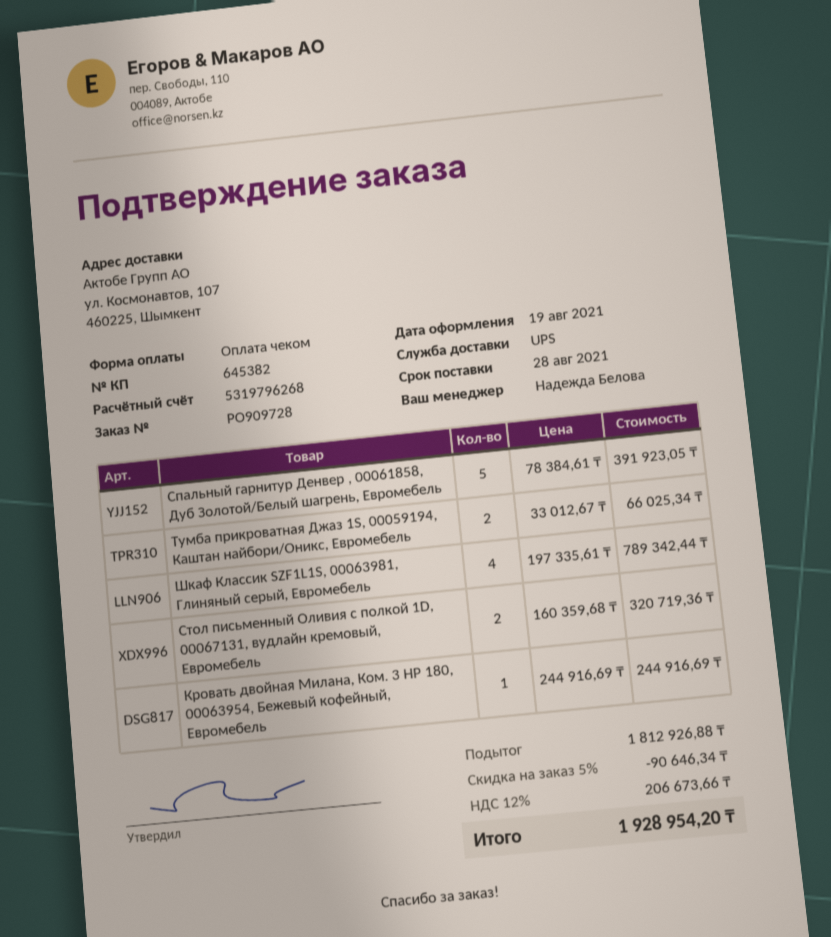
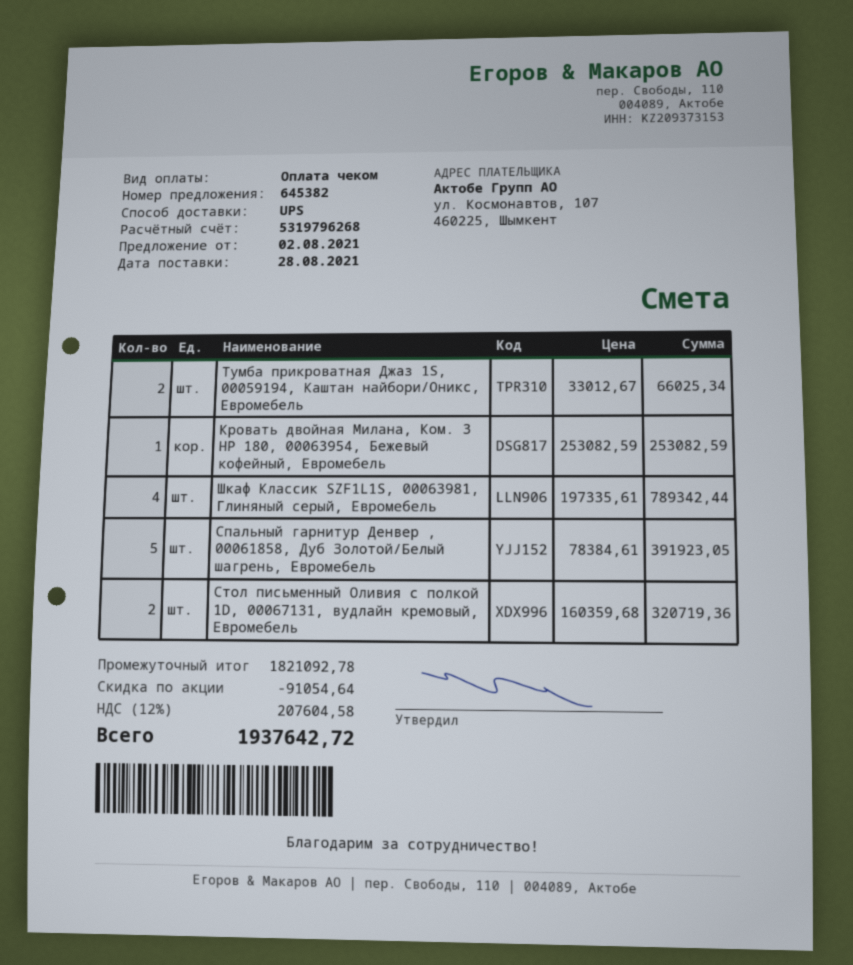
Кровать двойная Милана, Ком. 3 НР 180, 00063954, Бежевый кофейный, Евромебель: 1 x 244916.69 = 244916.69 -> 1 x 253082.59 = 253082.59
subtotal: 1812926.88 -> 1821092.78
discount: 90646.34 -> 91054.64
tax: 12% = 206673.66 -> 12% = 207604.58
total: 1928954.20 -> 1937642.72

